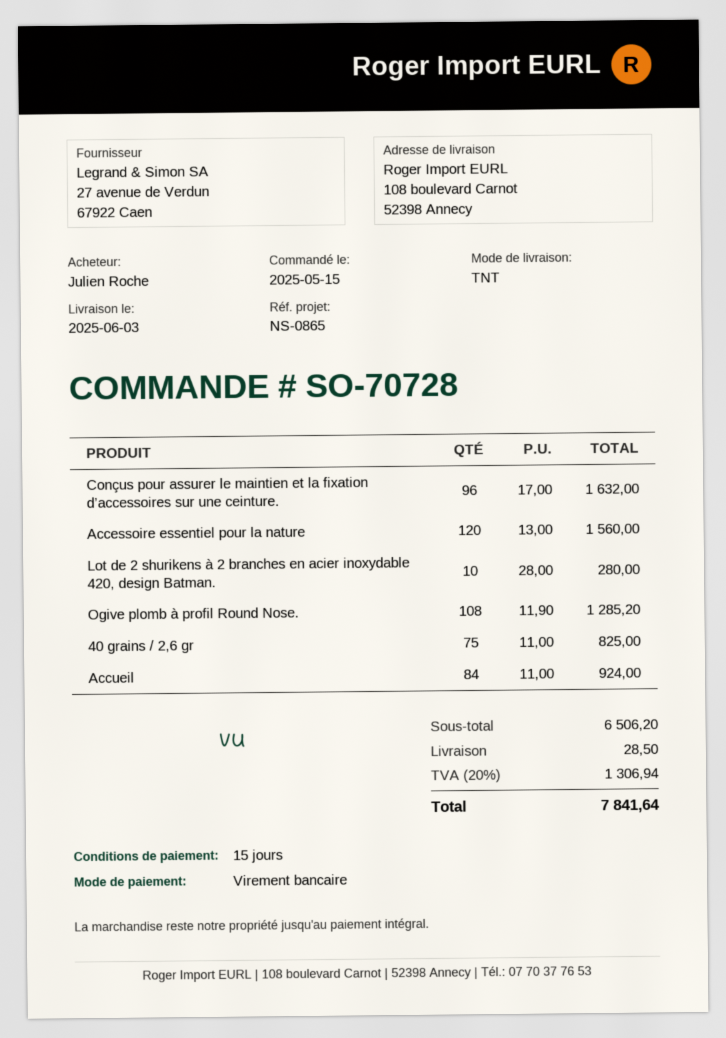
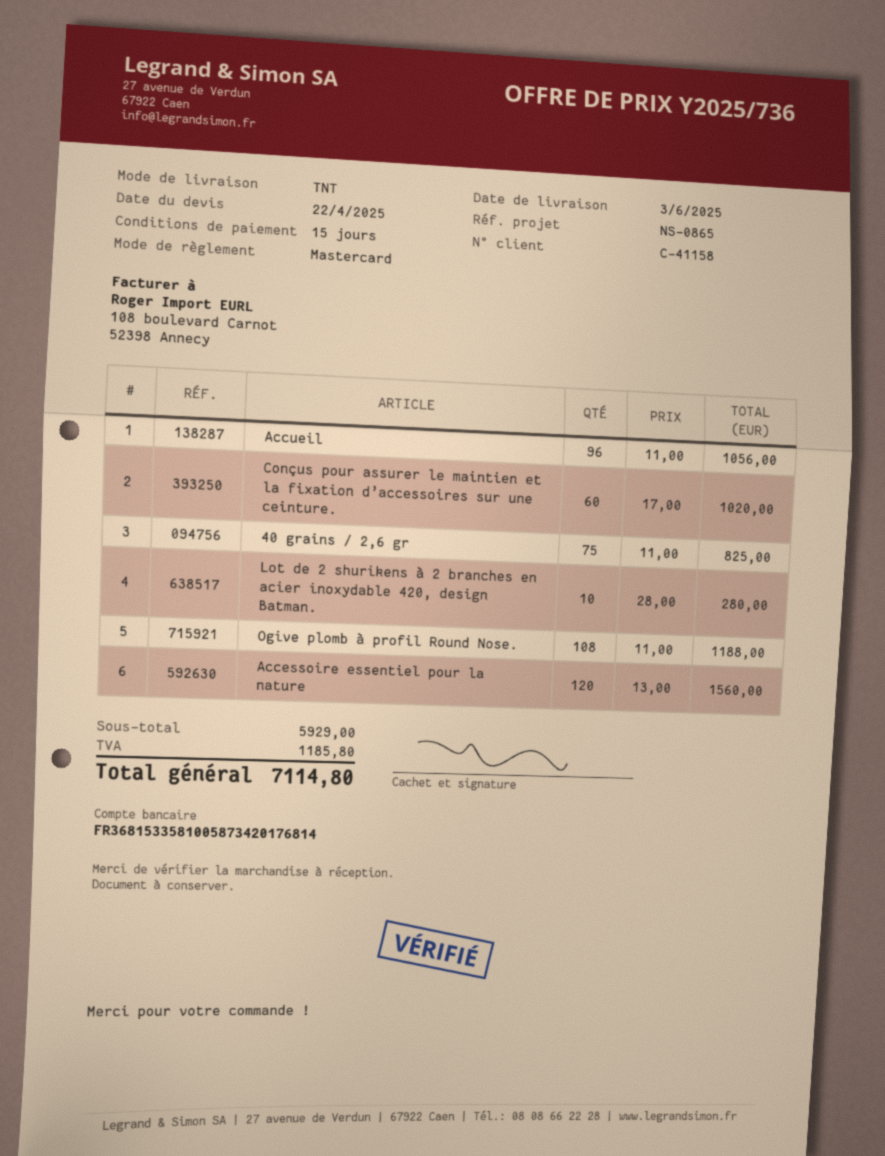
payment method: bank transfer -> Mastercard
Conçus pour assurer le maintien et la fixation d’accessoires sur une ceinture.: 96 x 17.00 = 1632.00 -> 60 x 17.00 = 1020.00
Ogive plomb à profil Round Nose.: 108 x 11.90 = 1285.20 -> 108 x 11.00 = 1188.00
Accueil: 84 x 11.00 = 924.00 -> 96 x 11.00 = 1056.00
subtotal: 6506.20 -> 5929.00
shipping: 28.50 -> none
tax: 1306.94 -> 1185.80
total: 7841.64 -> 7114.80

